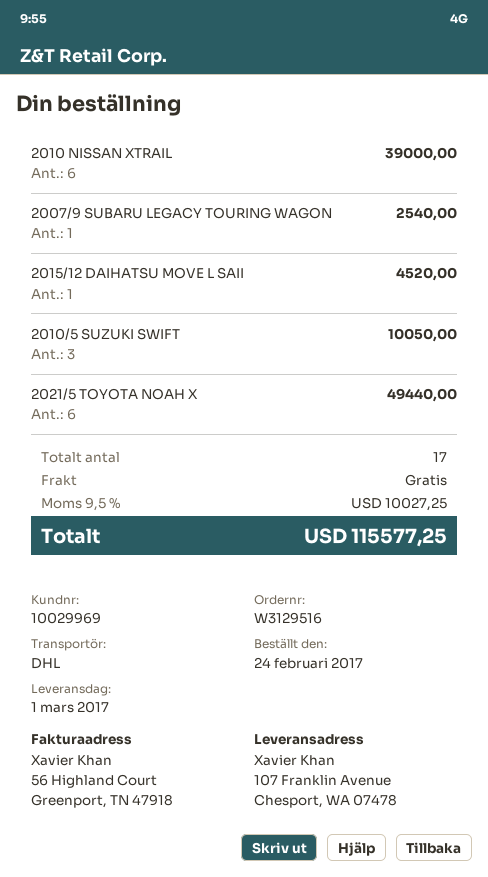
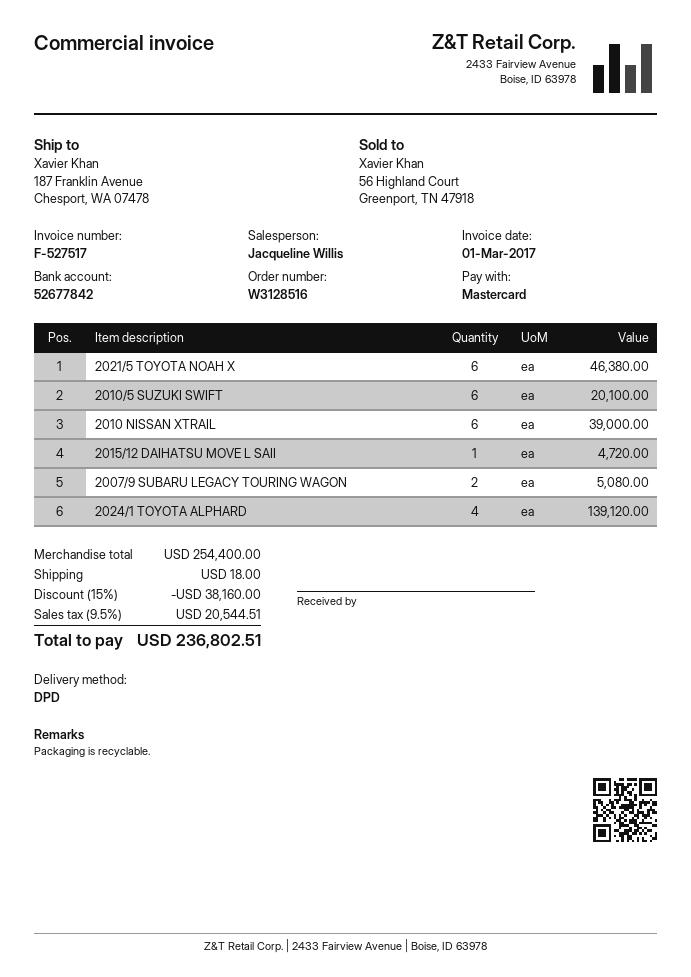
order number: W3129516 -> W3128516
shipping method: DHL -> DPD
ship to: 107 Franklin Avenue, Chesport, WA 07478 -> 187 Franklin Avenue, Chesport, WA 07478
2007/9 SUBARU LEGACY TOURING WAGON: 1 for 2540.00 -> 2 for 5080.00
2015/12 DAIHATSU MOVE L SAII: 1 for 4520.00 -> 1 for 4720.00
2010/5 SUZUKI SWIFT: 3 for 10050.00 -> 6 for 20100.00
2021/5 TOYOTA NOAH X: 6 for 49440.00 -> 6 for 46380.00
2024/1 TOYOTA ALPHARD: none -> 4 for 139120.00
discount: none -> 15% = 38160.00
shipping: 0.00 -> 18.00
tax: 9.5% = 10027.25 -> 9.5% = 20544.51
total: 115577.25 -> 236802.51

